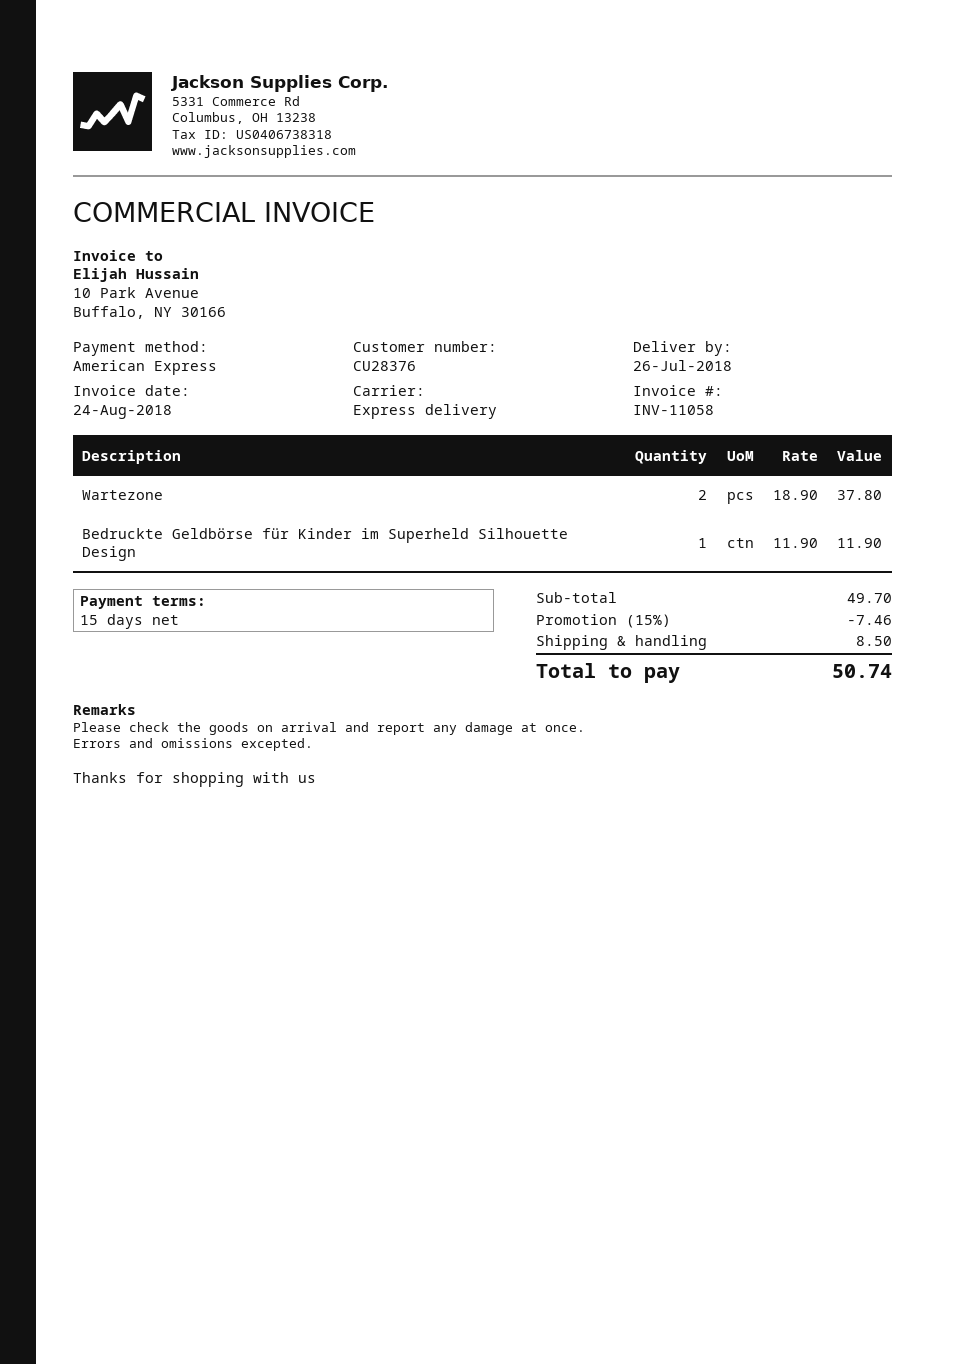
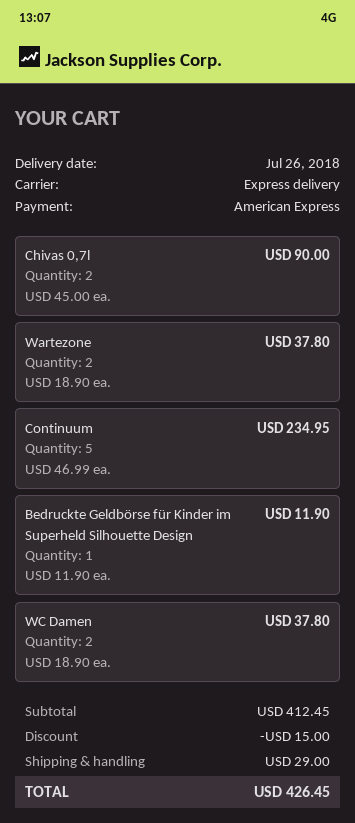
Chivas 0,7l: none -> 2 x 45.00 = 90.00
Continuum: none -> 5 x 46.99 = 234.95
WC Damen: none -> 2 x 18.90 = 37.80
subtotal: 49.70 -> 412.45
discount: 7.46 -> 15.00
shipping: 8.50 -> 29.00
total: 50.74 -> 426.45

